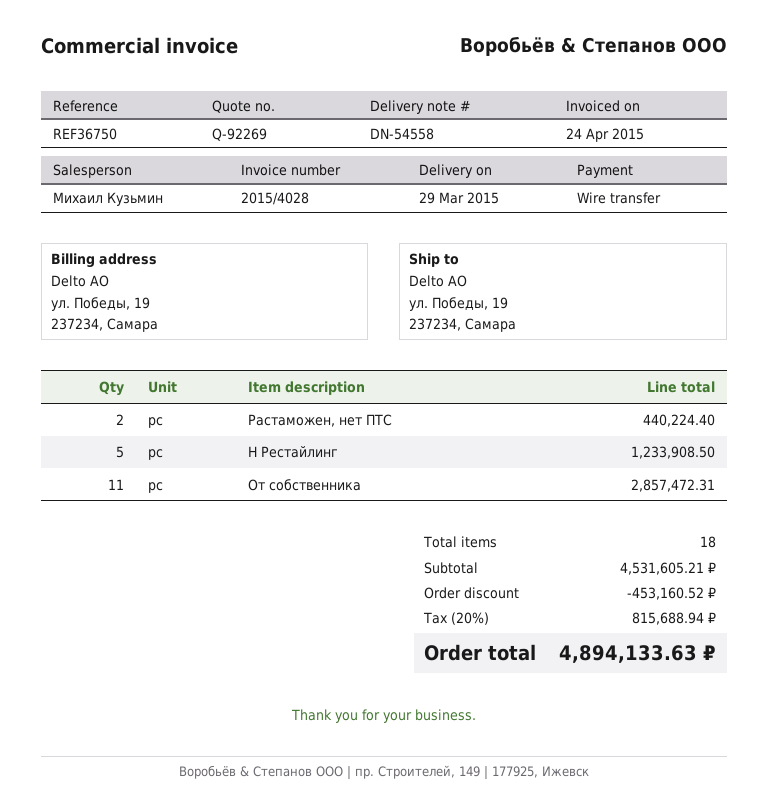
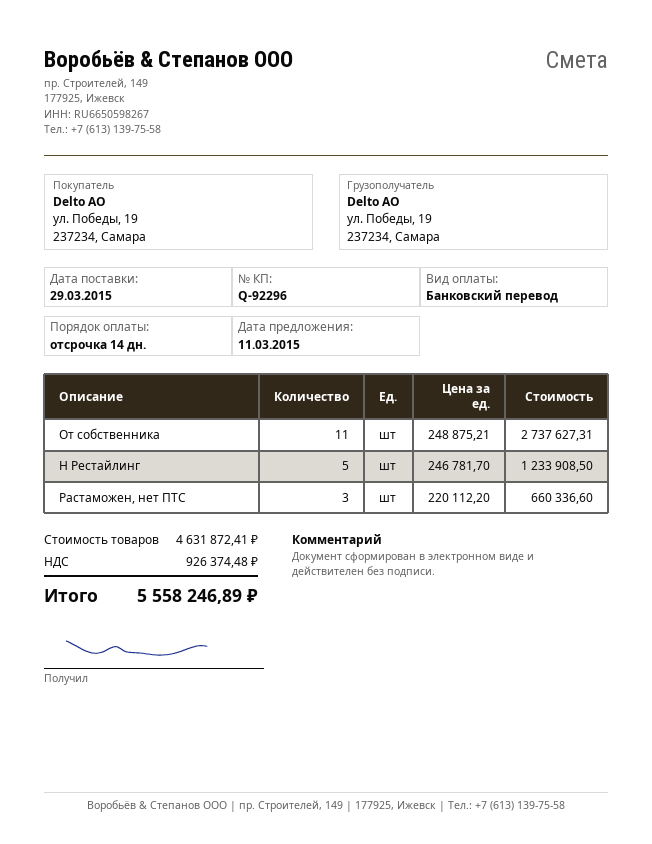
quote number: Q-92269 -> Q-92296
Растаможен, нет ПТС: 2 for 440224.40 -> 3 for 660336.60
От собственника: 11 for 2857472.31 -> 11 for 2737627.31
subtotal: 4531605.21 -> 4631872.41
discount: 453160.52 -> none
tax: 815688.94 -> 926374.48
total: 4894133.63 -> 5558246.89

